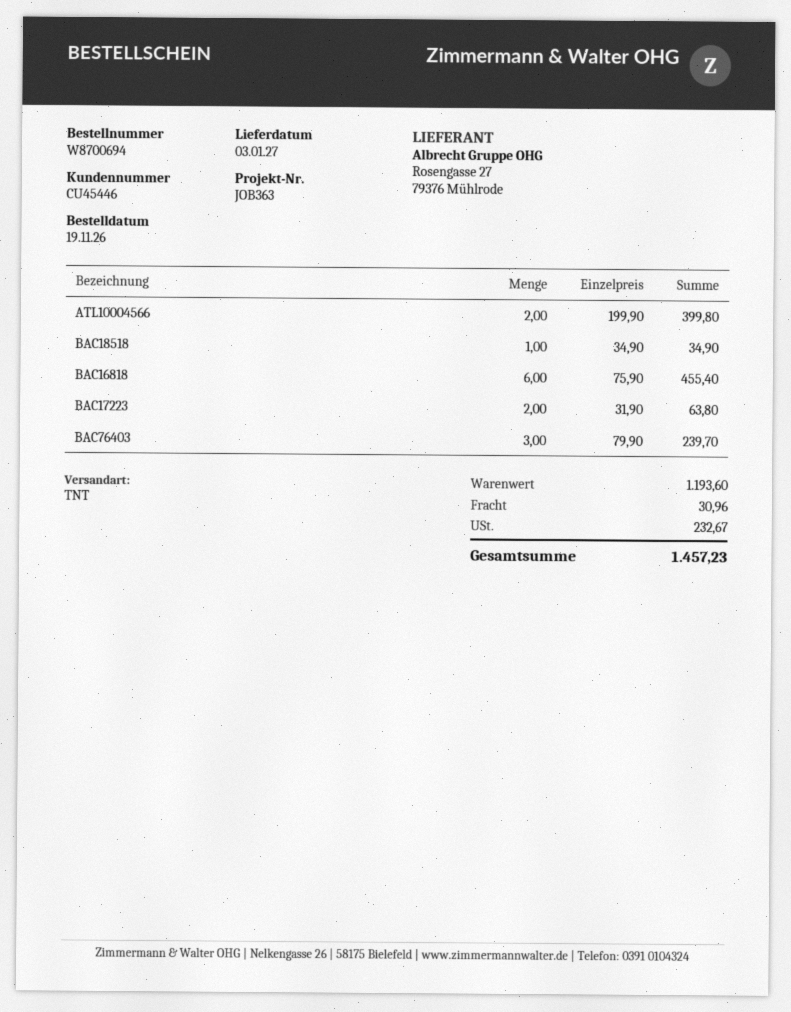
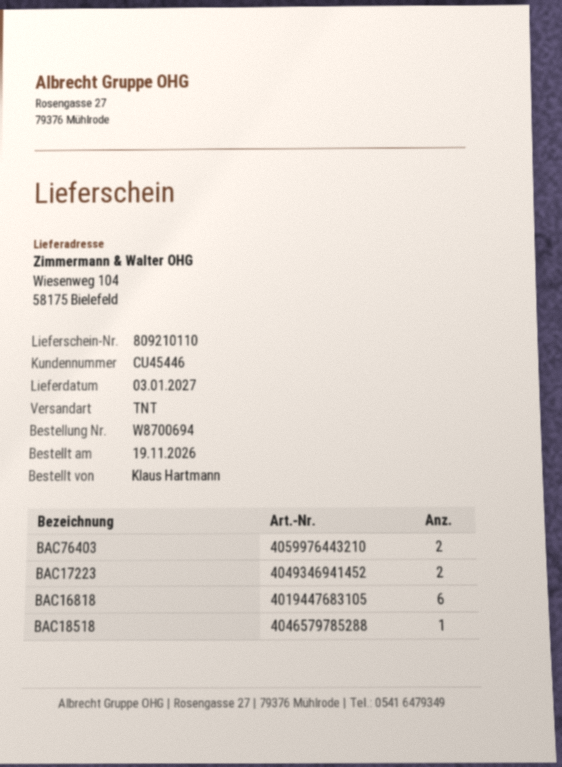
ATL10004566: 2 -> none
BAC76403: 3 -> 2

